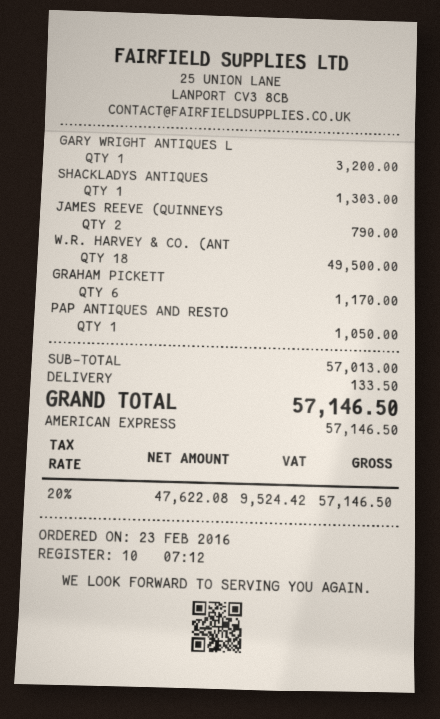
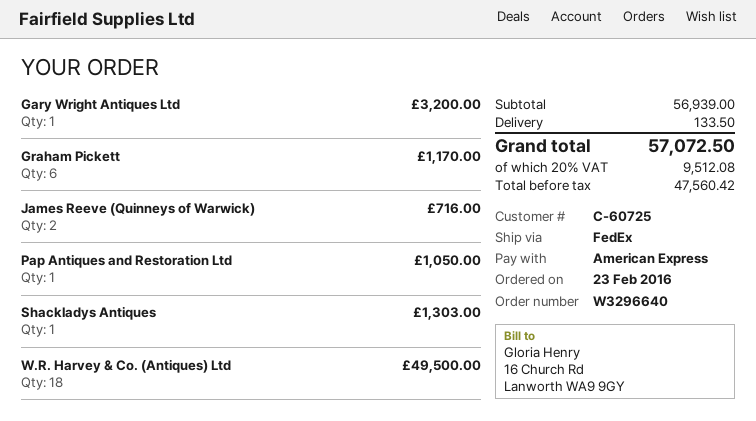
JAMES REEVE (QUINNEYS: 2 for 790.00 -> 2 for 716.00
subtotal: 57013.00 -> 56939.00
net: 47622.08 -> 47560.42
tax: 20% = 9524.42 -> 20% = 9512.08
total: 57146.50 -> 57072.50

